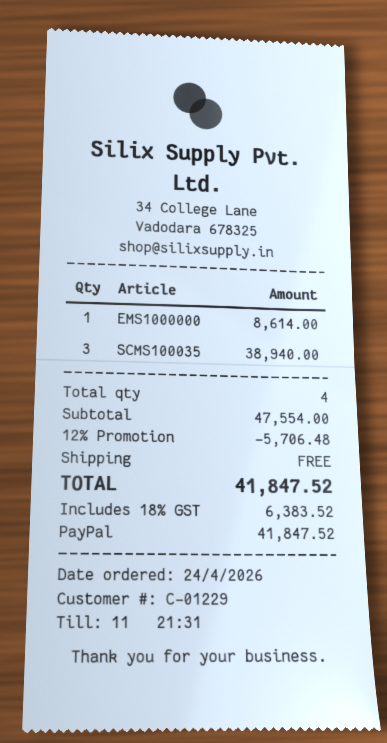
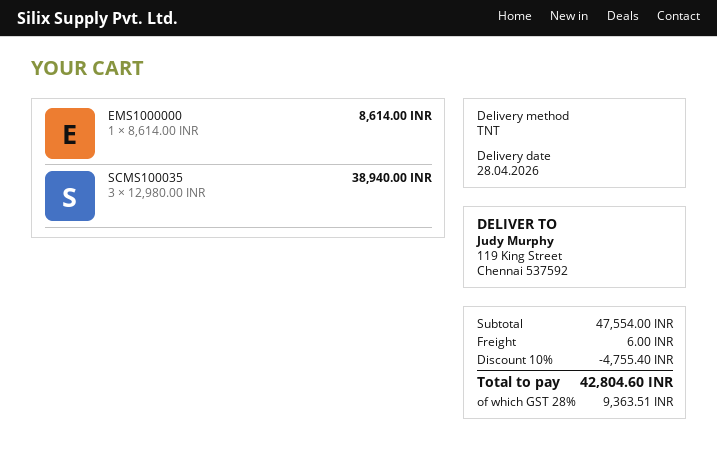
discount: 12% = 5706.48 -> 10% = 4755.40
shipping: 0.00 -> 6.00
tax: 18% = 6383.52 -> 28% = 9363.51
total: 41847.52 -> 42804.60

